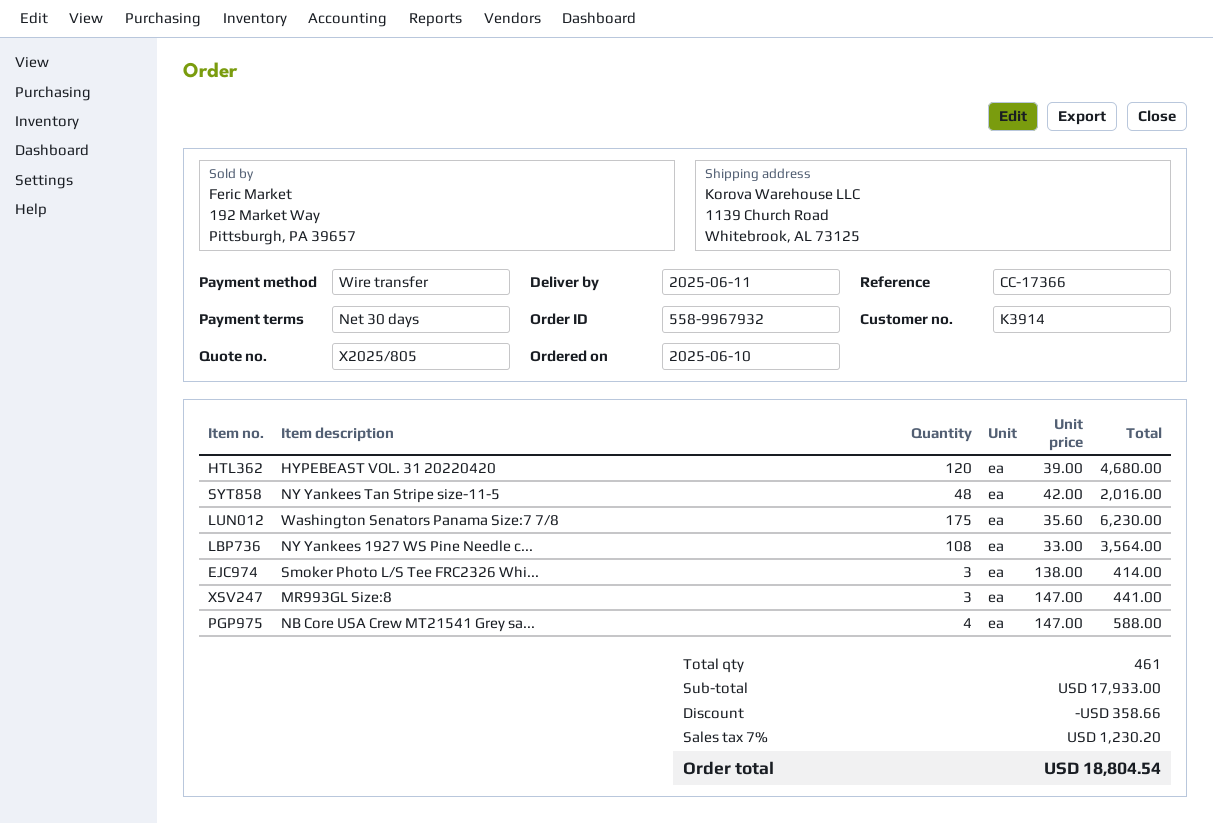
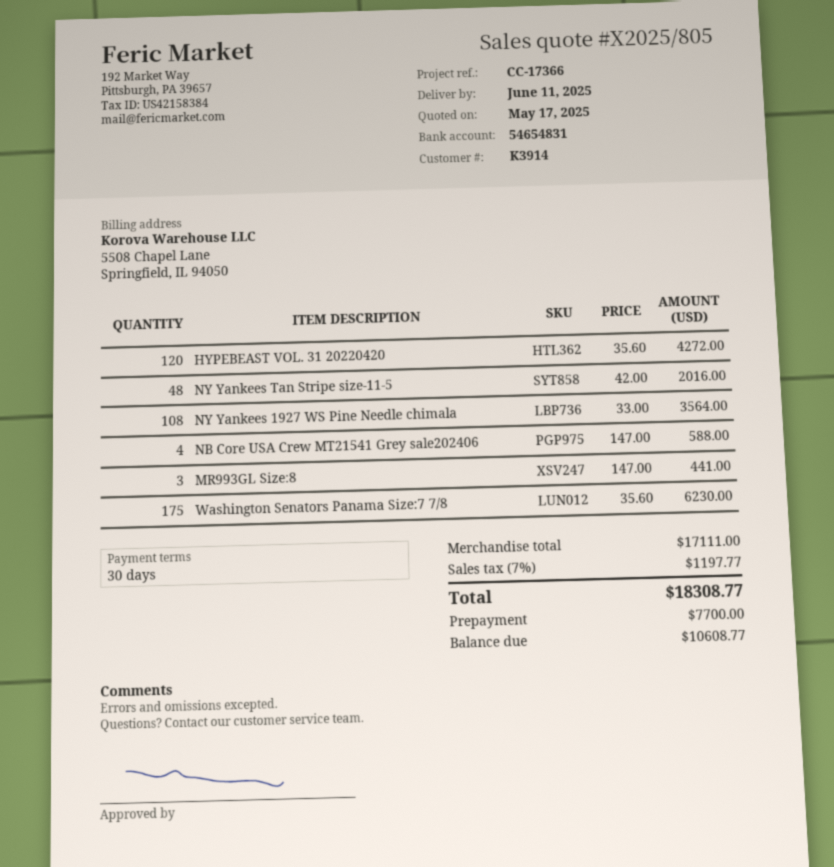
HYPEBEAST VOL. 31 20220420: 120 x 39.00 = 4680.00 -> 120 x 35.60 = 4272.00
Smoker Photo L/S Tee FRC2326 Whi...: 3 x 138.00 = 414.00 -> none
subtotal: 17933.00 -> 17111.00
discount: 358.66 -> none
tax: 7% = 1230.20 -> 7% = 1197.77
total: 18804.54 -> 18308.77

